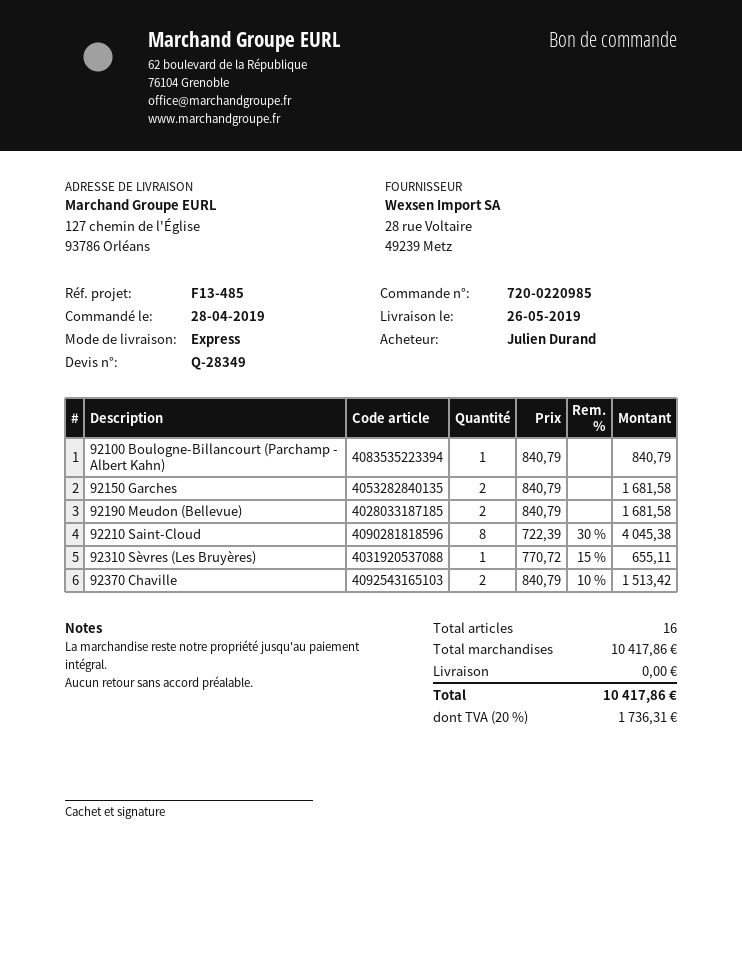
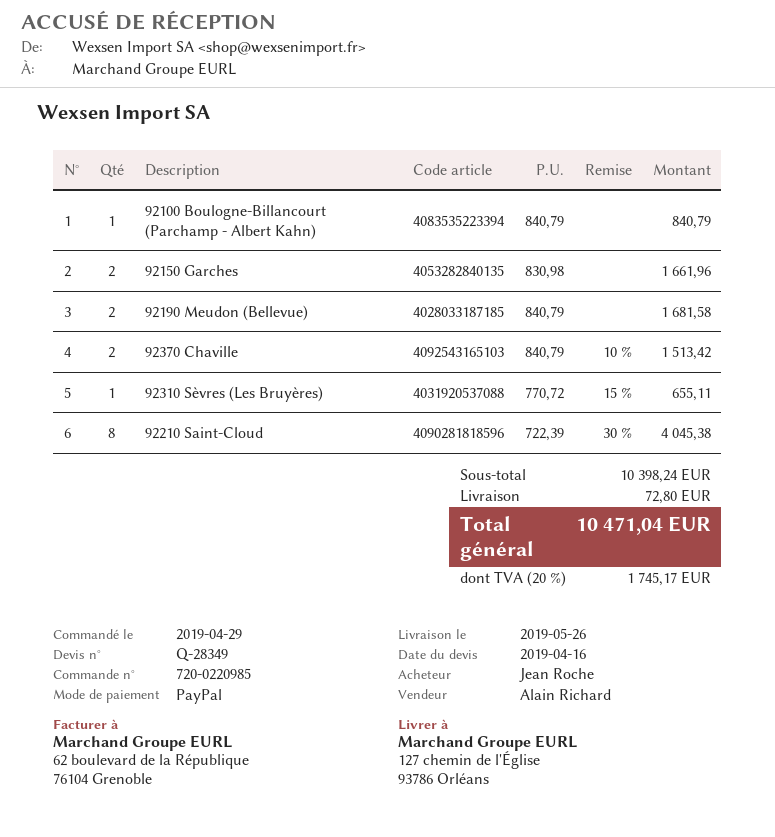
order date: 2019-04-28 -> 2019-04-29
ordered by: Julien Durand -> Jean Roche
92150 Garches: 2 x 840.79 = 1681.58 -> 2 x 830.98 = 1661.96
subtotal: 10417.86 -> 10398.24
shipping: 0.00 -> 72.80
tax: 20% = 1736.31 -> 20% = 1745.17
total: 10417.86 -> 10471.04

